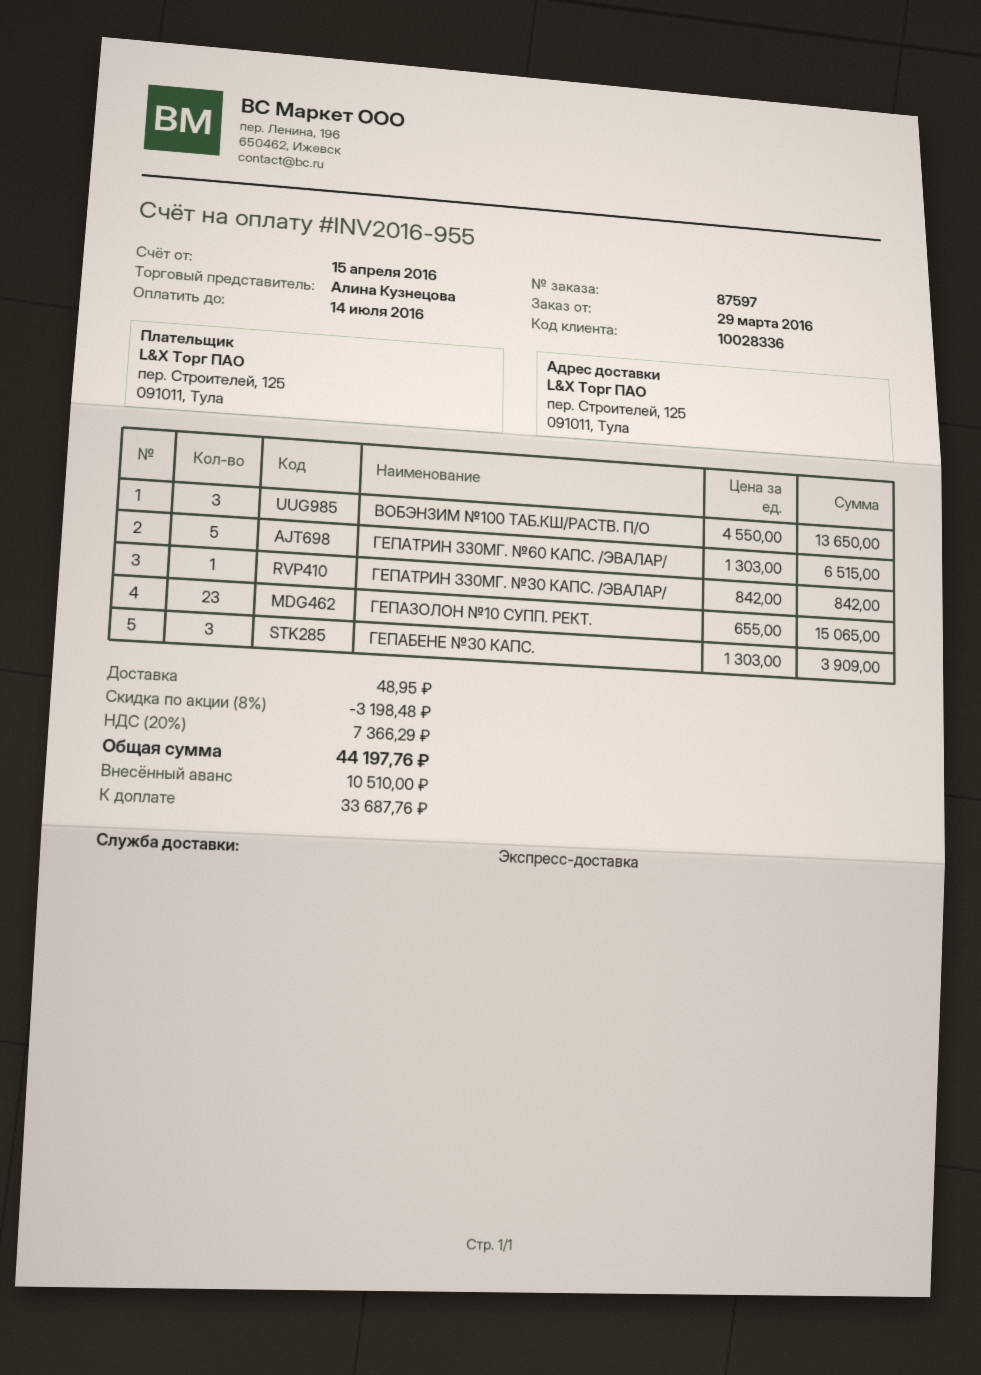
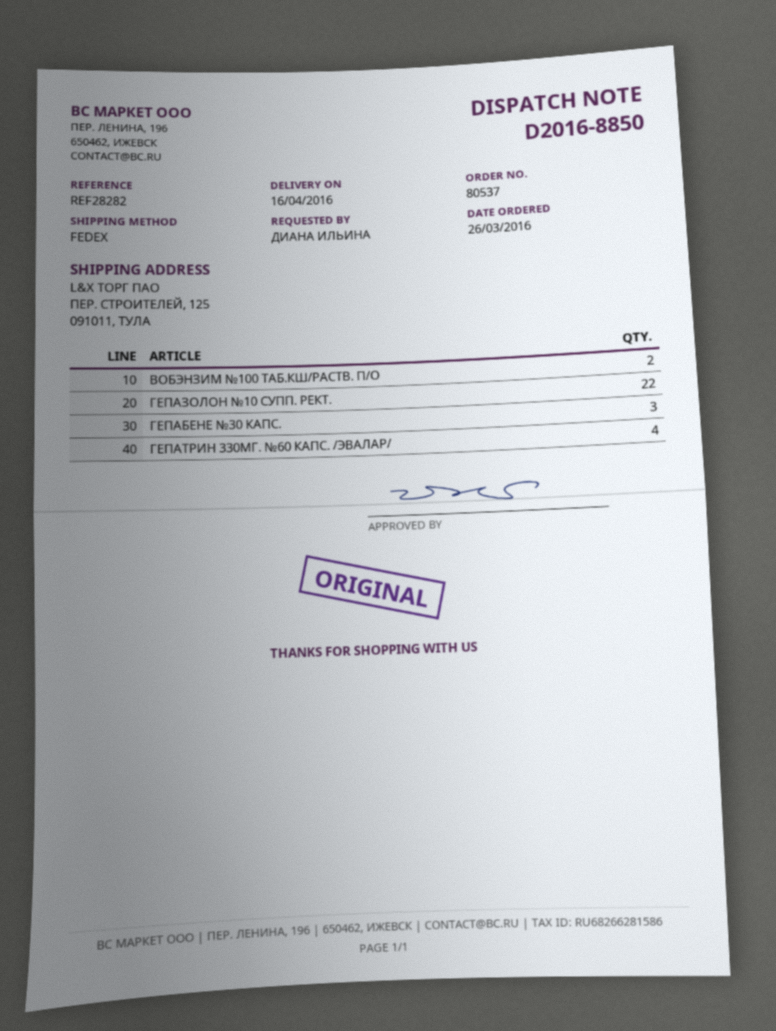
order number: 87597 -> 80537
order date: 2016-03-29 -> 2016-03-26
shipping method: express -> FedEx
ВОБЭНЗИМ №100 ТАБ.КШ/РАСТВ. П/О: 3 -> 2
ГЕПАТРИН 330МГ. №60 КАПС. /ЭВАЛАР/: 5 -> 4
ГЕПАТРИН 330МГ. №30 КАПС. /ЭВАЛАР/: 1 -> none
ГЕПАЗОЛОН №10 СУПП. РЕКТ.: 23 -> 22

